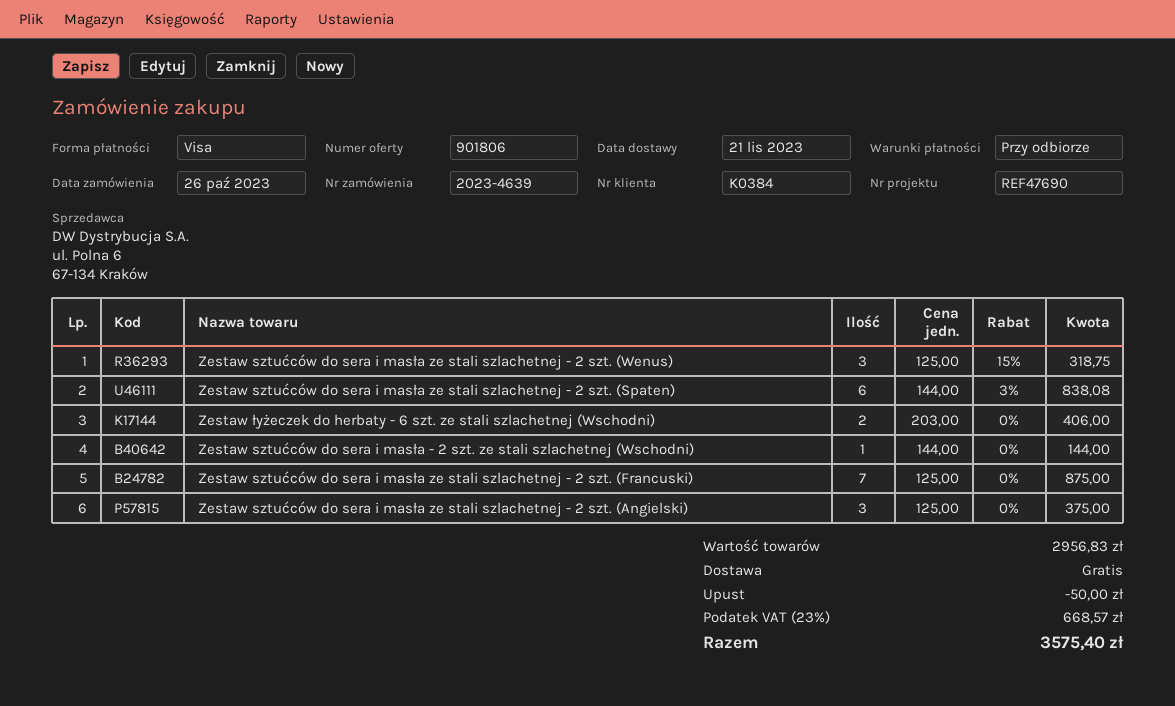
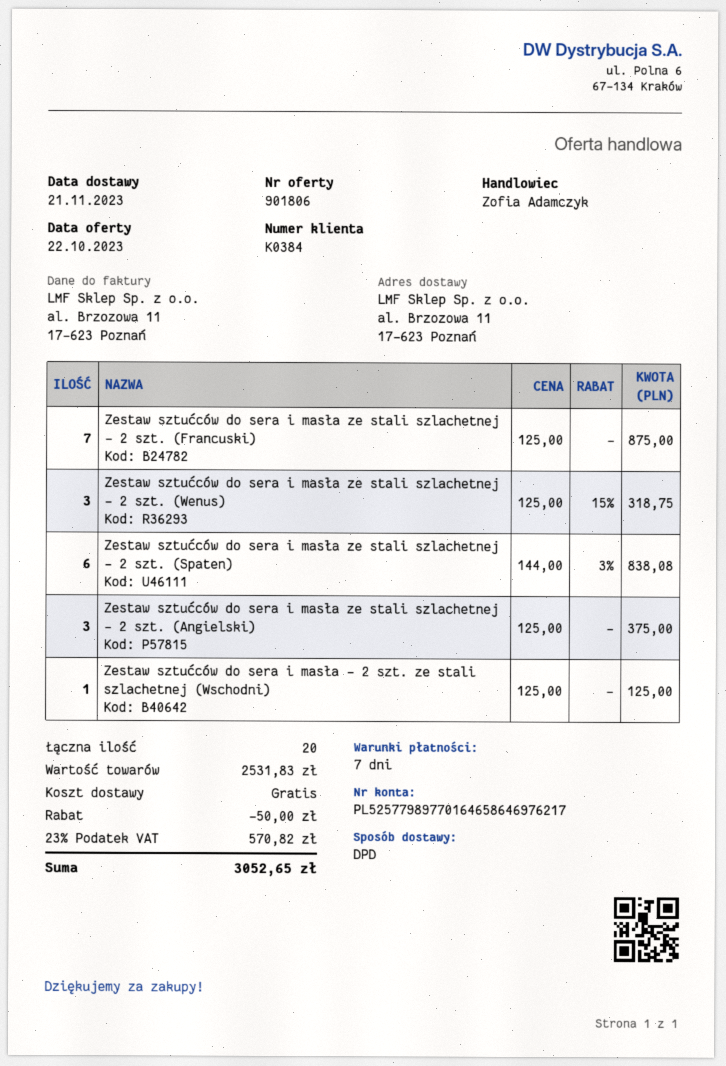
payment terms: on receipt -> 7 days
Zestaw łyżeczek do herbaty - 6 szt. ze stali szlachetnej (Wschodni): 2 x 203.00 = 406.00 -> none
Zestaw sztućców do sera i masła - 2 szt. ze stali szlachetnej (Wschodni): 1 x 144.00 = 144.00 -> 1 x 125.00 = 125.00
subtotal: 2956.83 -> 2531.83
tax: 23% = 668.57 -> 23% = 570.82
total: 3575.40 -> 3052.65

